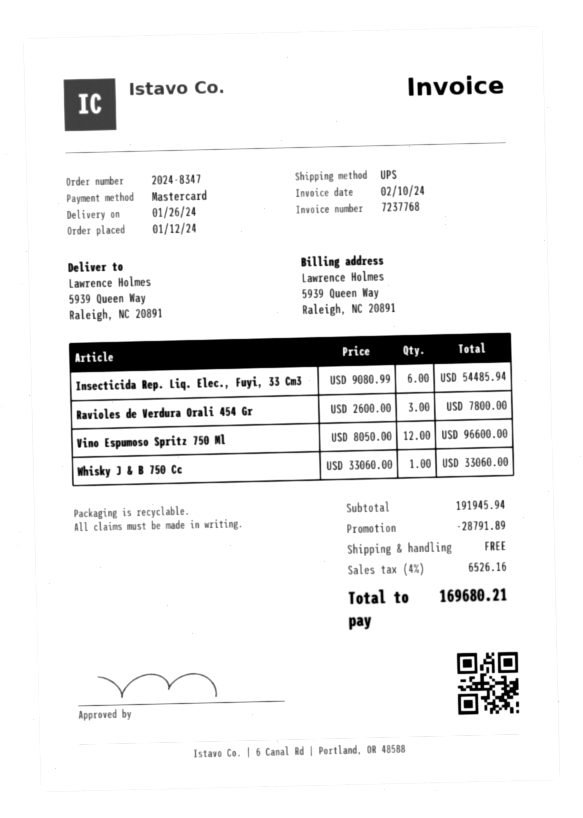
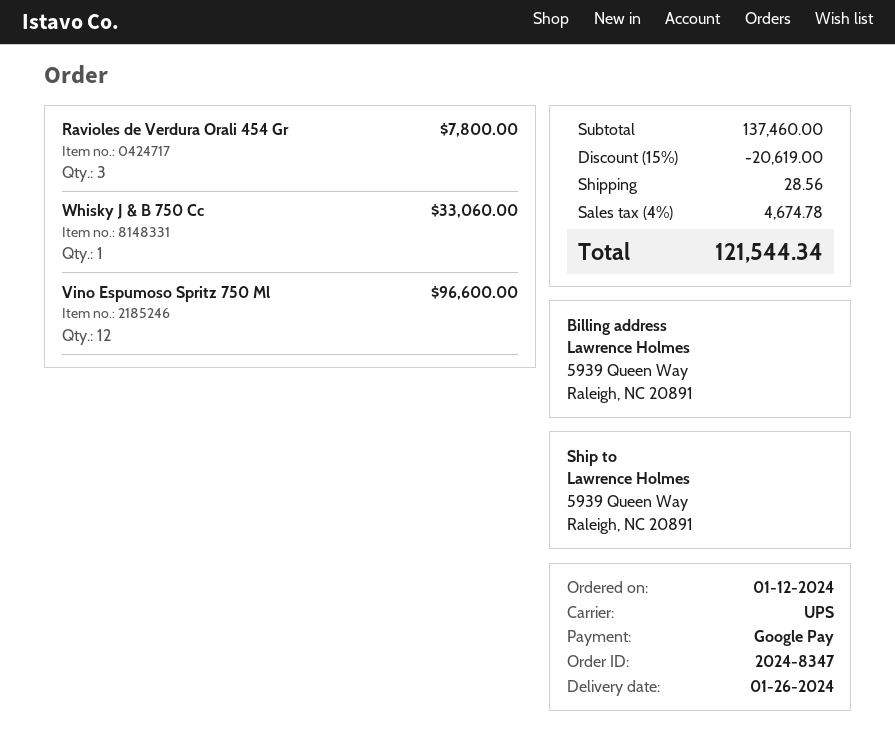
payment method: Mastercard -> Google Pay
Insecticida Rep. Liq. Elec., Fuyi, 33 Cm3: 6 for 54485.94 -> none
subtotal: 191945.94 -> 137460.00
discount: 28791.89 -> 20619.00
shipping: 0.00 -> 28.56
tax: 4% = 6526.16 -> 4% = 4674.78
total: 169680.21 -> 121544.34

